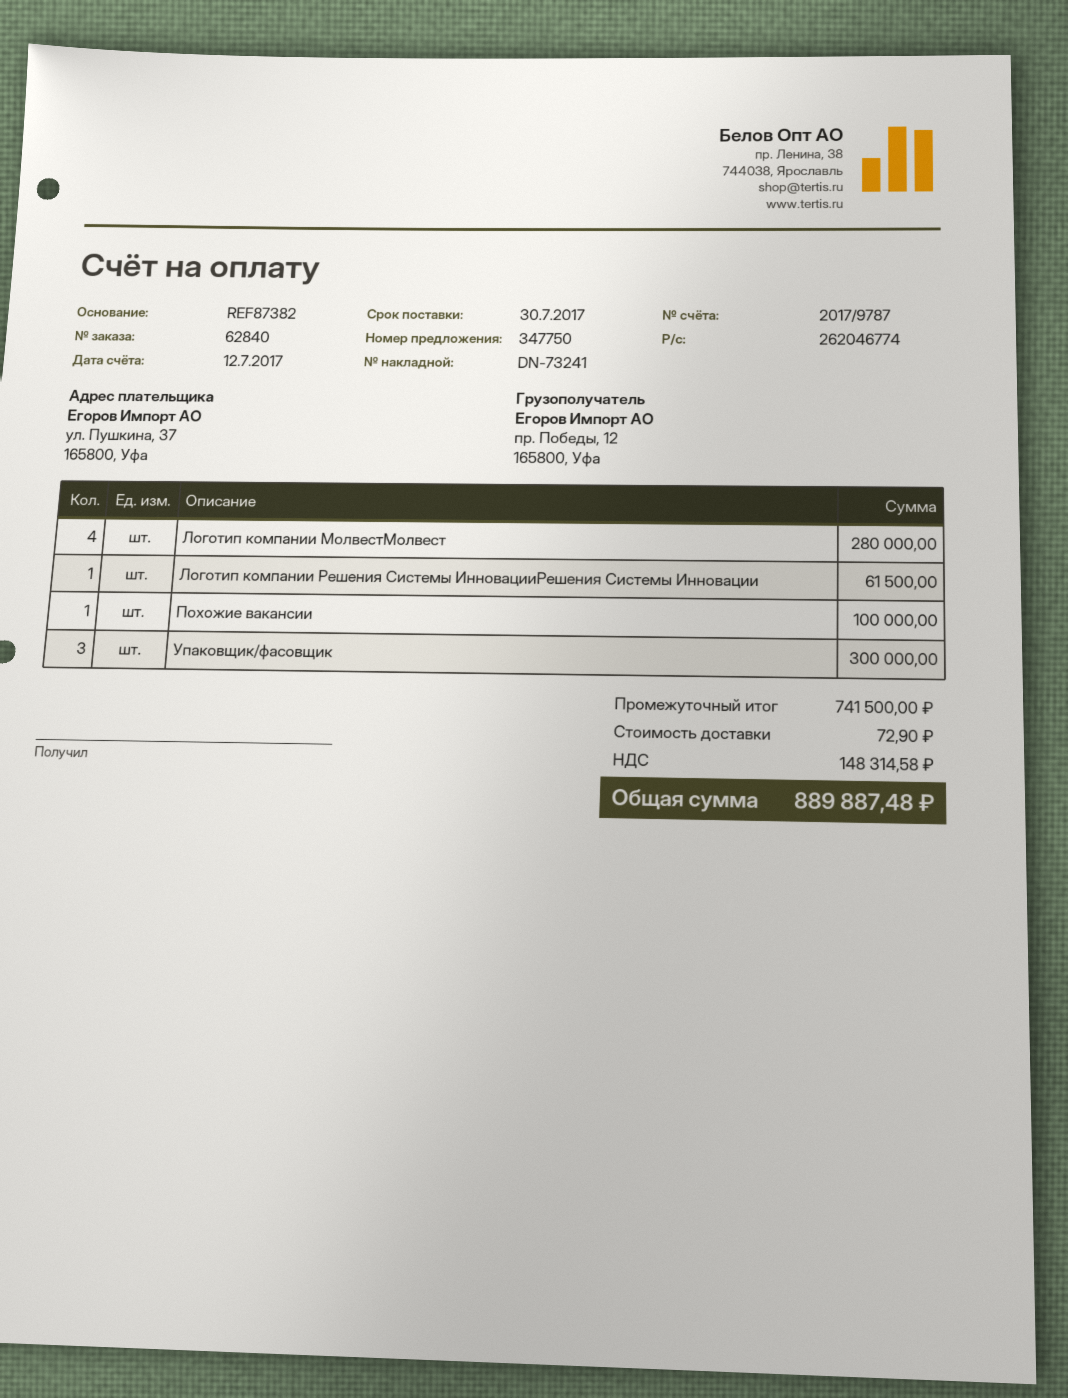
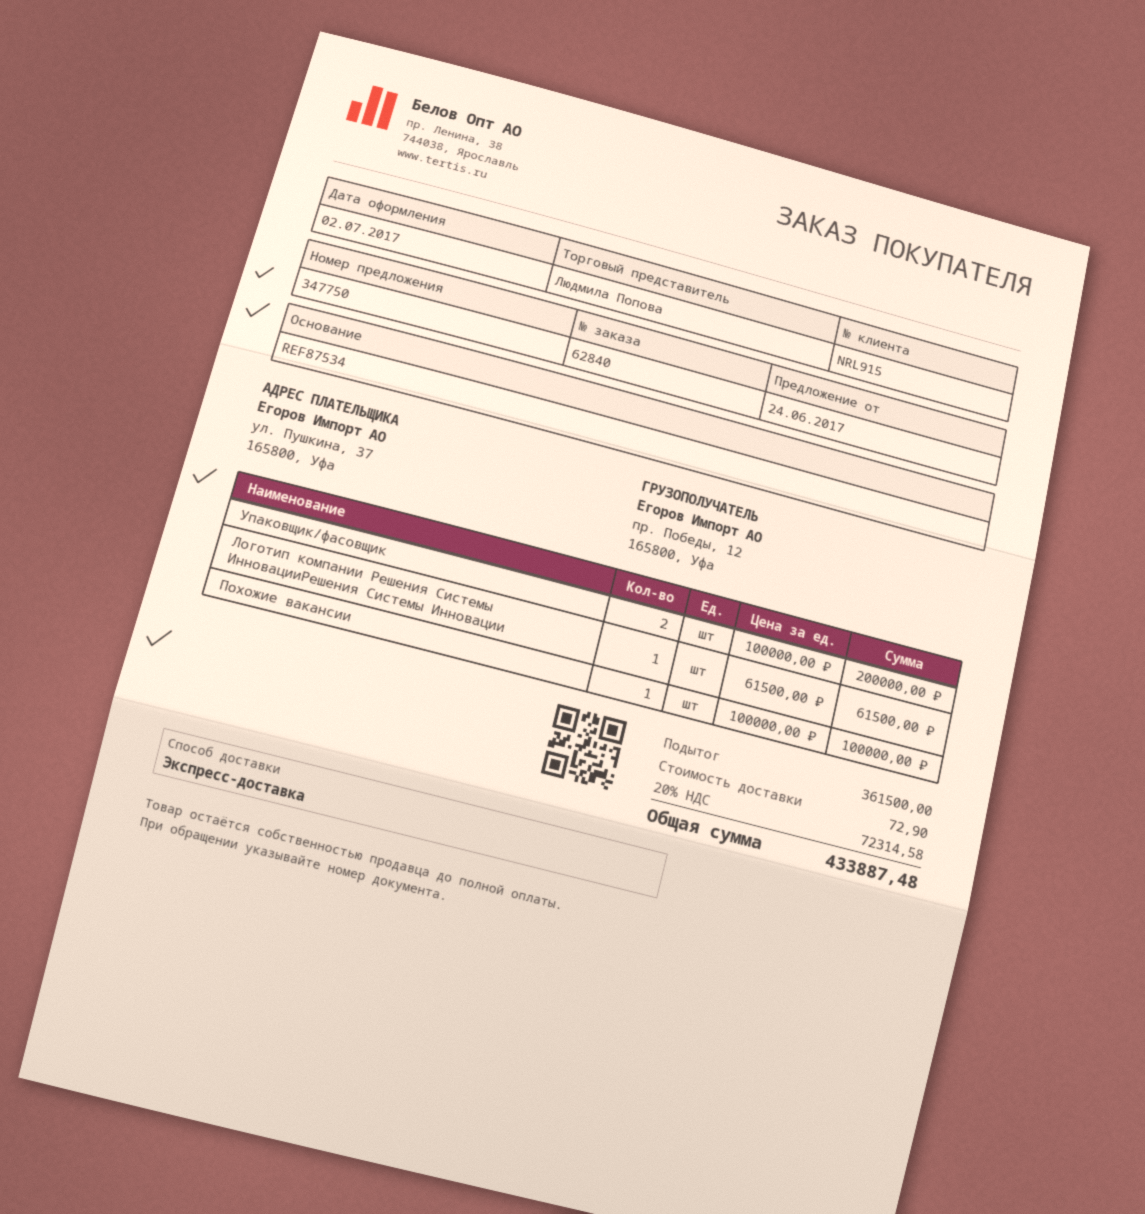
reference: REF87382 -> REF87534
Логотип компании МолвестМолвест: 4 for 280000.00 -> none
Упаковщик/фасовщик: 3 for 300000.00 -> 2 for 200000.00
subtotal: 741500.00 -> 361500.00
tax: 148314.58 -> 72314.58
total: 889887.48 -> 433887.48

